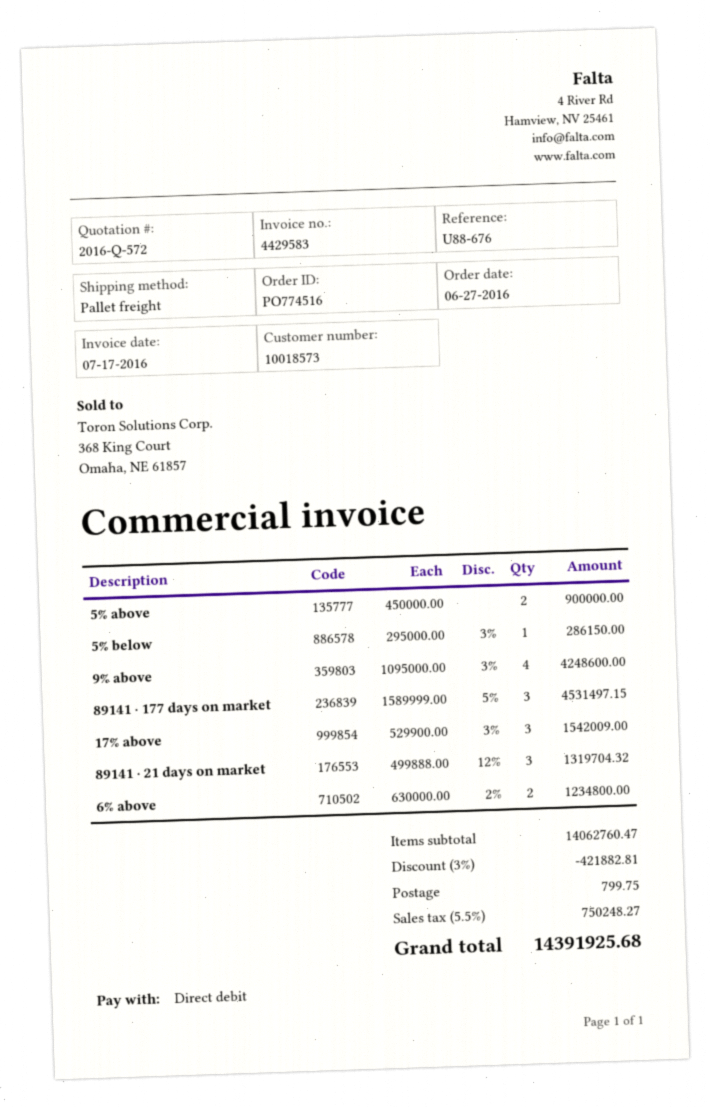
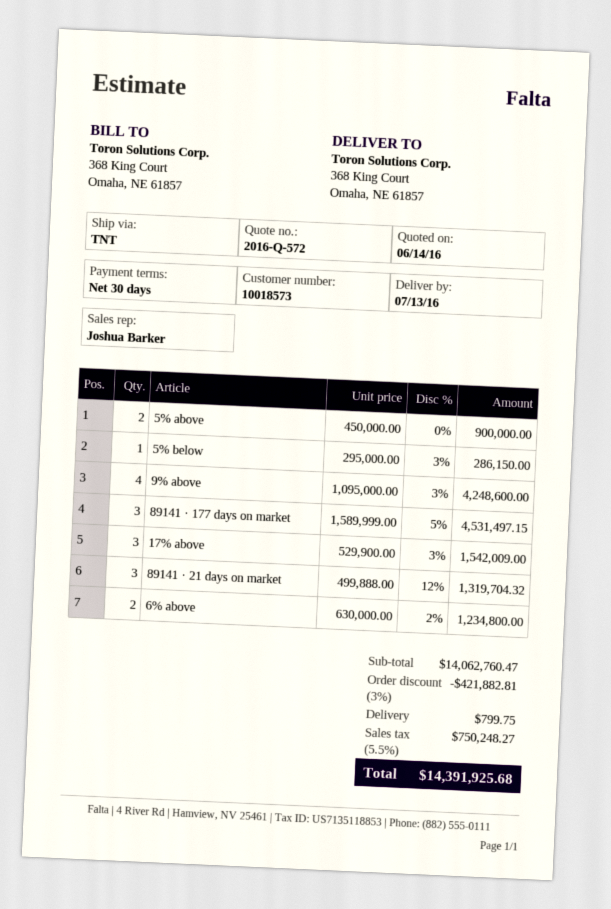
shipping method: pallet freight -> TNT

